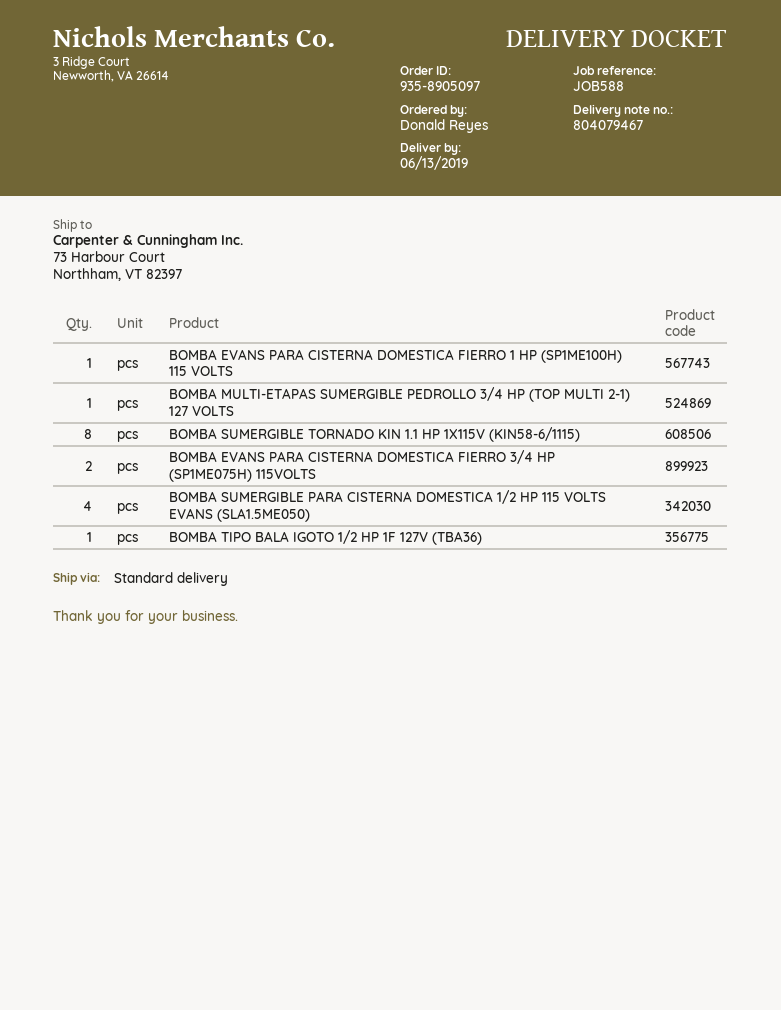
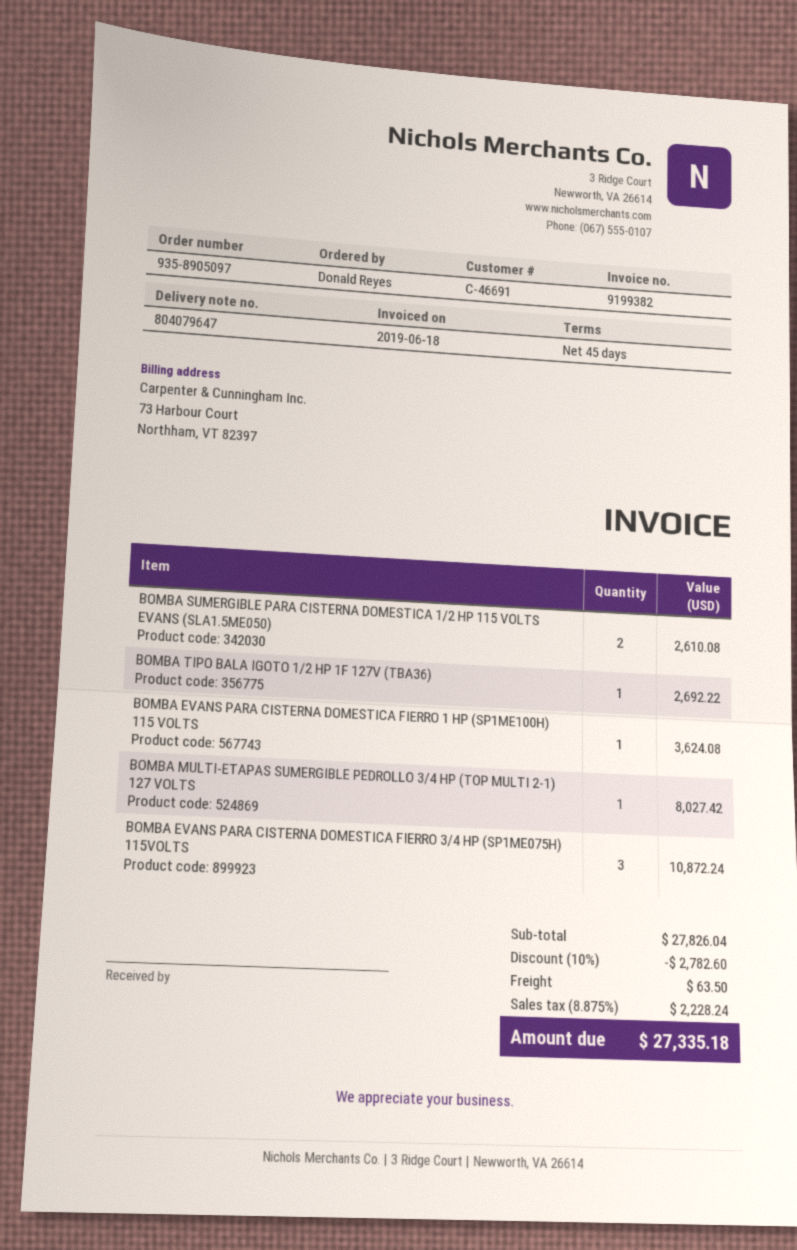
delivery note number: 804079467 -> 804079647
BOMBA SUMERGIBLE TORNADO KIN 1.1 HP 1X115V (KIN58-6/1115): 8 -> none
BOMBA EVANS PARA CISTERNA DOMESTICA FIERRO 3/4 HP (SP1ME075H) 115VOLTS: 2 -> 3
BOMBA SUMERGIBLE PARA CISTERNA DOMESTICA 1/2 HP 115 VOLTS EVANS (SLA1.5ME050): 4 -> 2

